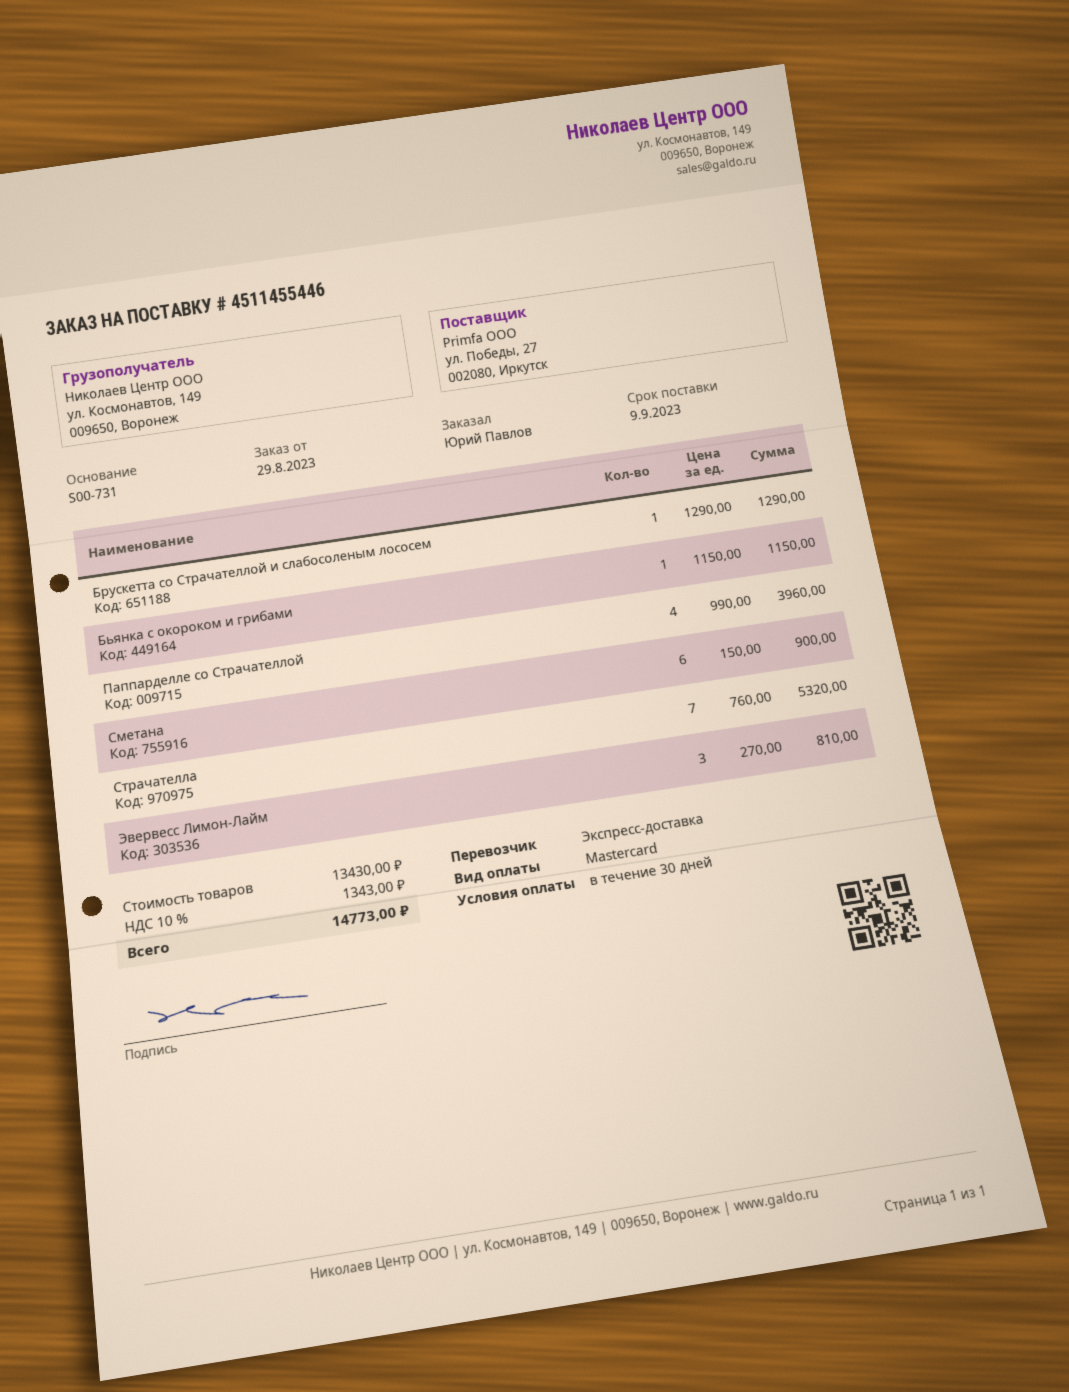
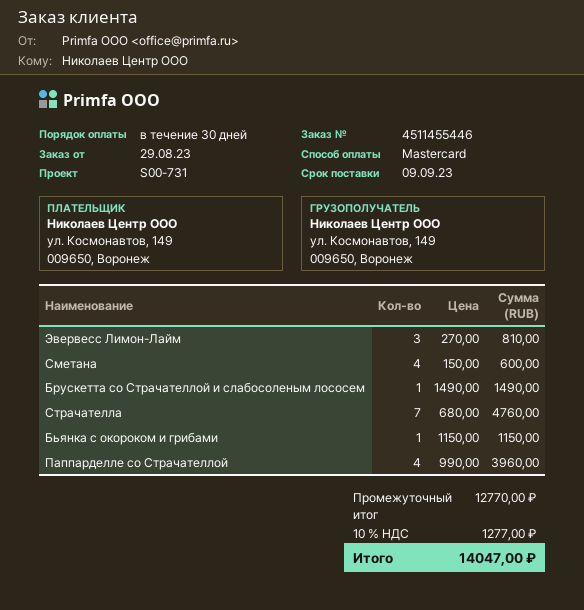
Брускетта со Страчателлой и слабосоленым лососем: 1 x 1290.00 = 1290.00 -> 1 x 1490.00 = 1490.00
Сметана: 6 x 150.00 = 900.00 -> 4 x 150.00 = 600.00
Страчателла: 7 x 760.00 = 5320.00 -> 7 x 680.00 = 4760.00
subtotal: 13430.00 -> 12770.00
tax: 10% = 1343.00 -> 10% = 1277.00
total: 14773.00 -> 14047.00

